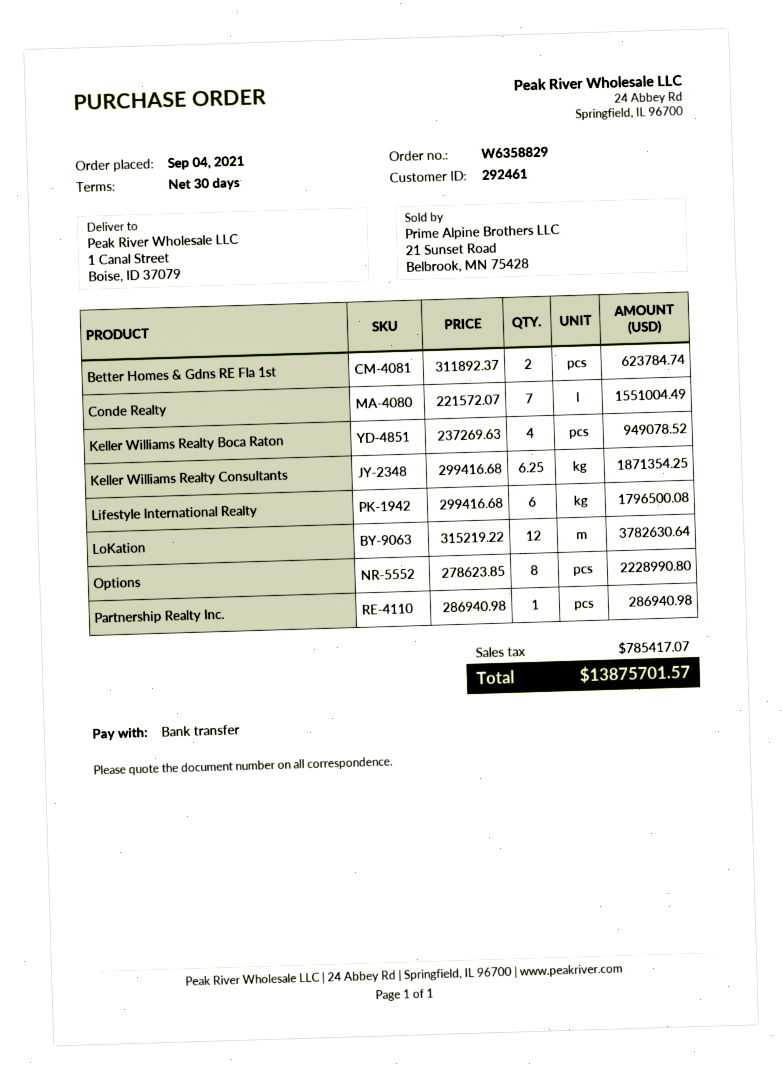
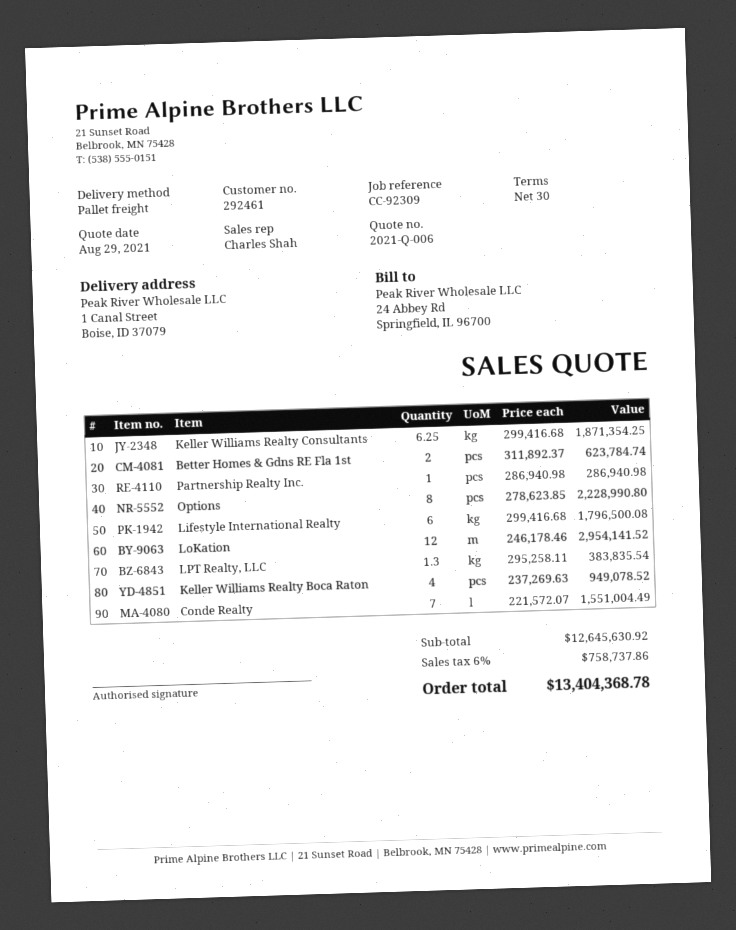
LoKation: 12 x 315219.22 = 3782630.64 -> 12 x 246178.46 = 2954141.52
LPT Realty, LLC: none -> 1.3 x 295258.11 = 383835.54
tax: 785417.07 -> 758737.86
total: 13875701.57 -> 13404368.78

